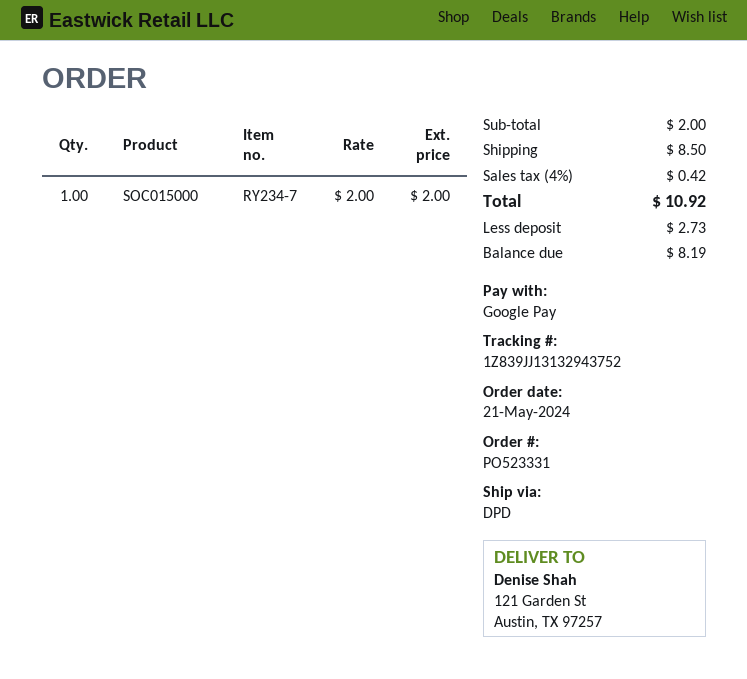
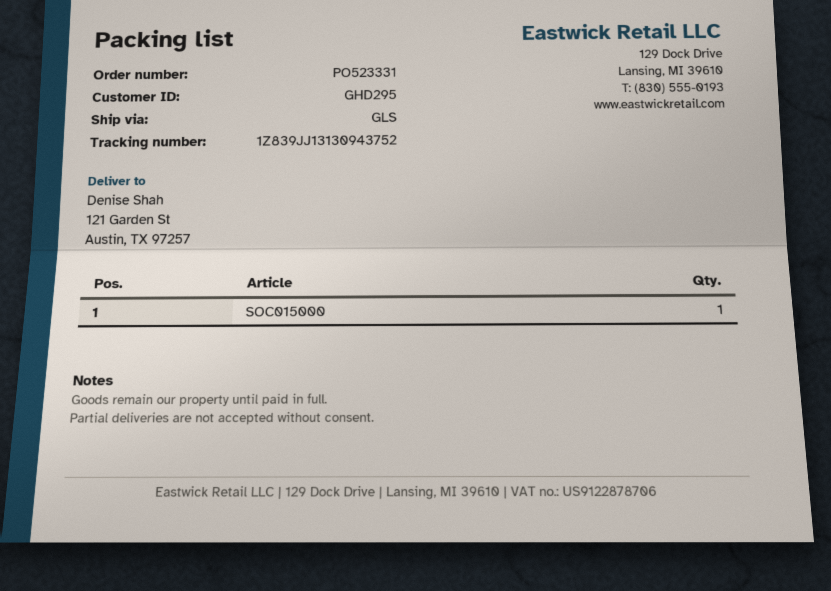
shipping method: DPD -> GLS
tracking number: 1Z839JJ13132943752 -> 1Z839JJ13130943752

